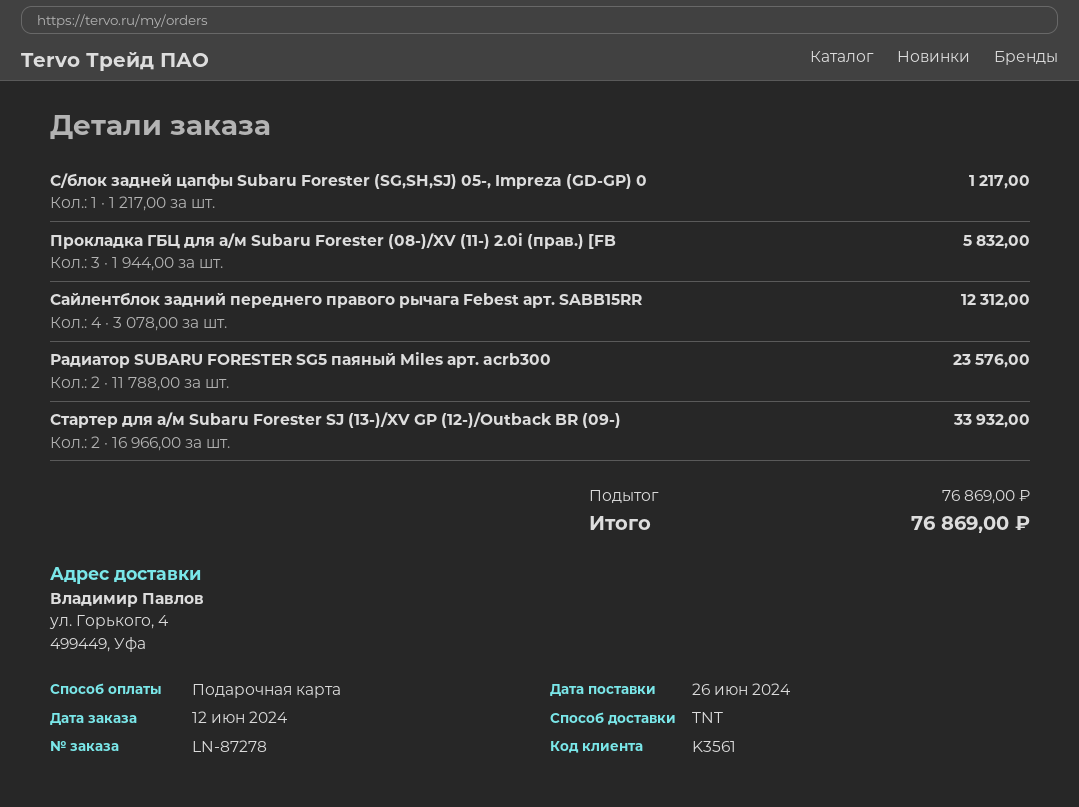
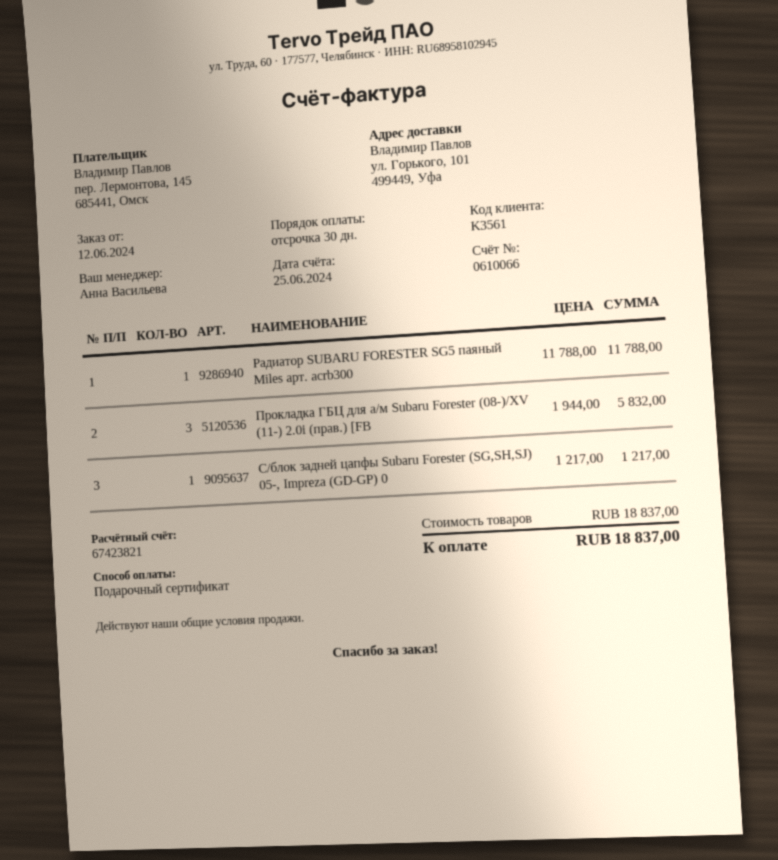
ship to: ул. Горького, 4, 499449, Уфа -> ул. Горького, 101, 499449, Уфа
Сайлентблок задний переднего правого рычага Febest арт. SABB15RR: 4 x 3078.00 = 12312.00 -> none
Радиатор SUBARU FORESTER SG5 паяный Miles арт. acrb300: 2 x 11788.00 = 23576.00 -> 1 x 11788.00 = 11788.00
Стартер для а/м Subaru Forester SJ (13-)/XV GP (12-)/Outback BR (09-): 2 x 16966.00 = 33932.00 -> none
subtotal: 76869.00 -> 18837.00
total: 76869.00 -> 18837.00

